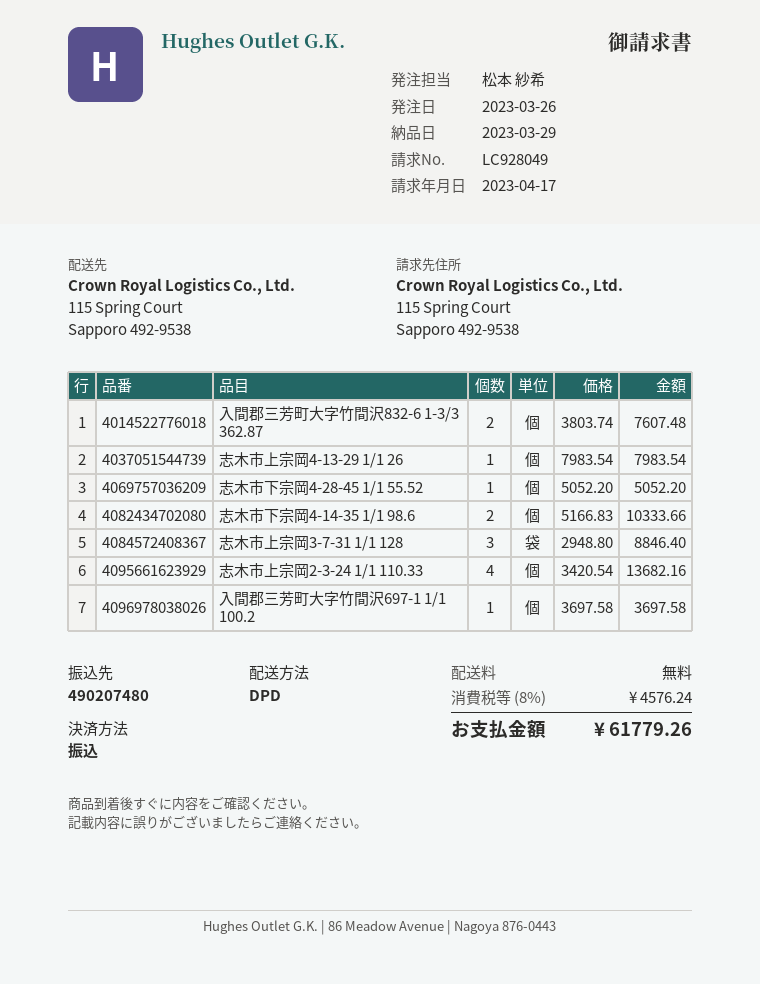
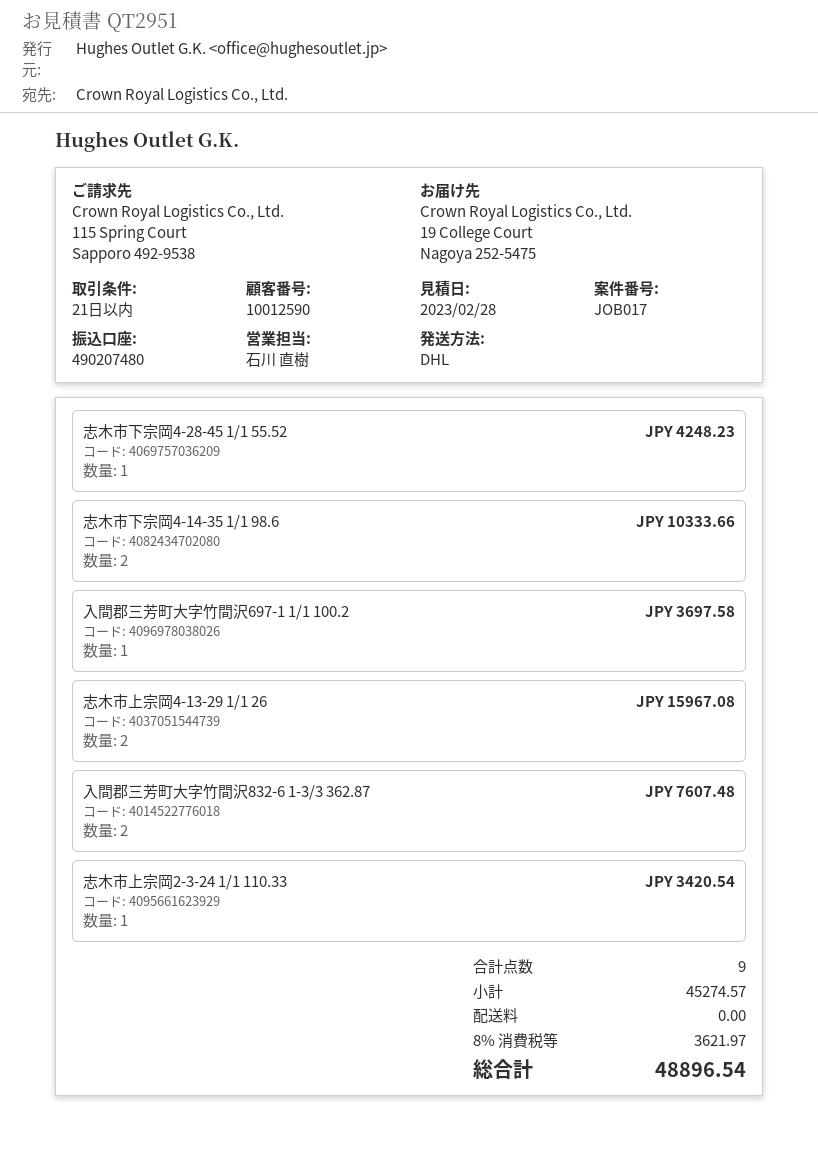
shipping method: DPD -> DHL
ship to: 115 Spring Court, Sapporo 492-9538 -> 19 College Court, Nagoya 252-5475
志木市上宗岡4-13-29 1/1 26: 1 for 7983.54 -> 2 for 15967.08
志木市下宗岡4-28-45 1/1 55.52: 1 for 5052.20 -> 1 for 4248.23
志木市上宗岡3-7-31 1/1 128: 3 for 8846.40 -> none
志木市上宗岡2-3-24 1/1 110.33: 4 for 13682.16 -> 1 for 3420.54
tax: 8% = 4576.24 -> 8% = 3621.97
total: 61779.26 -> 48896.54

